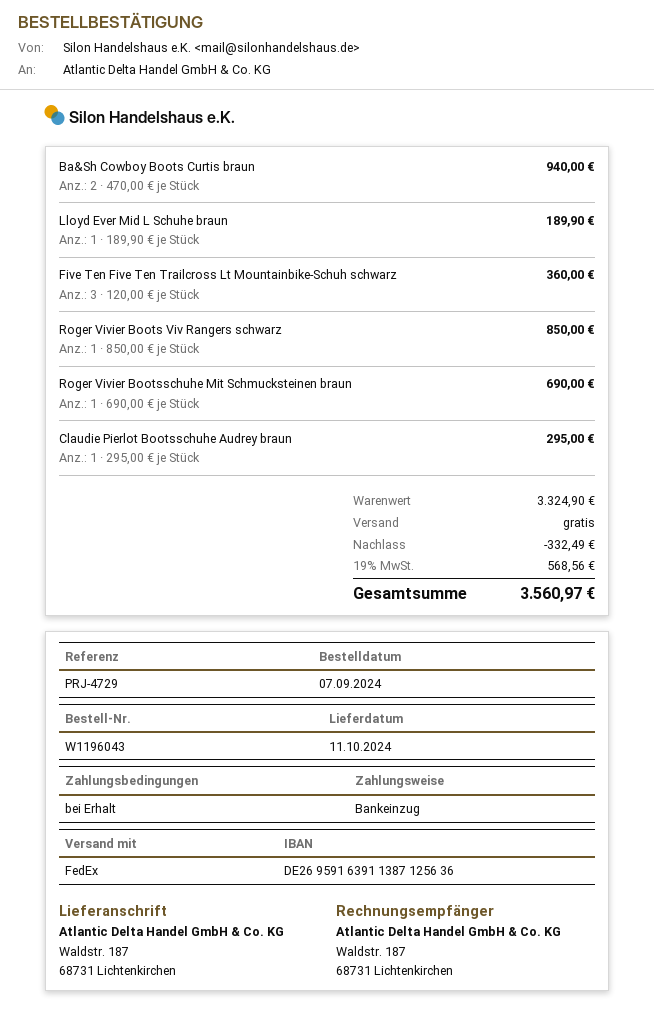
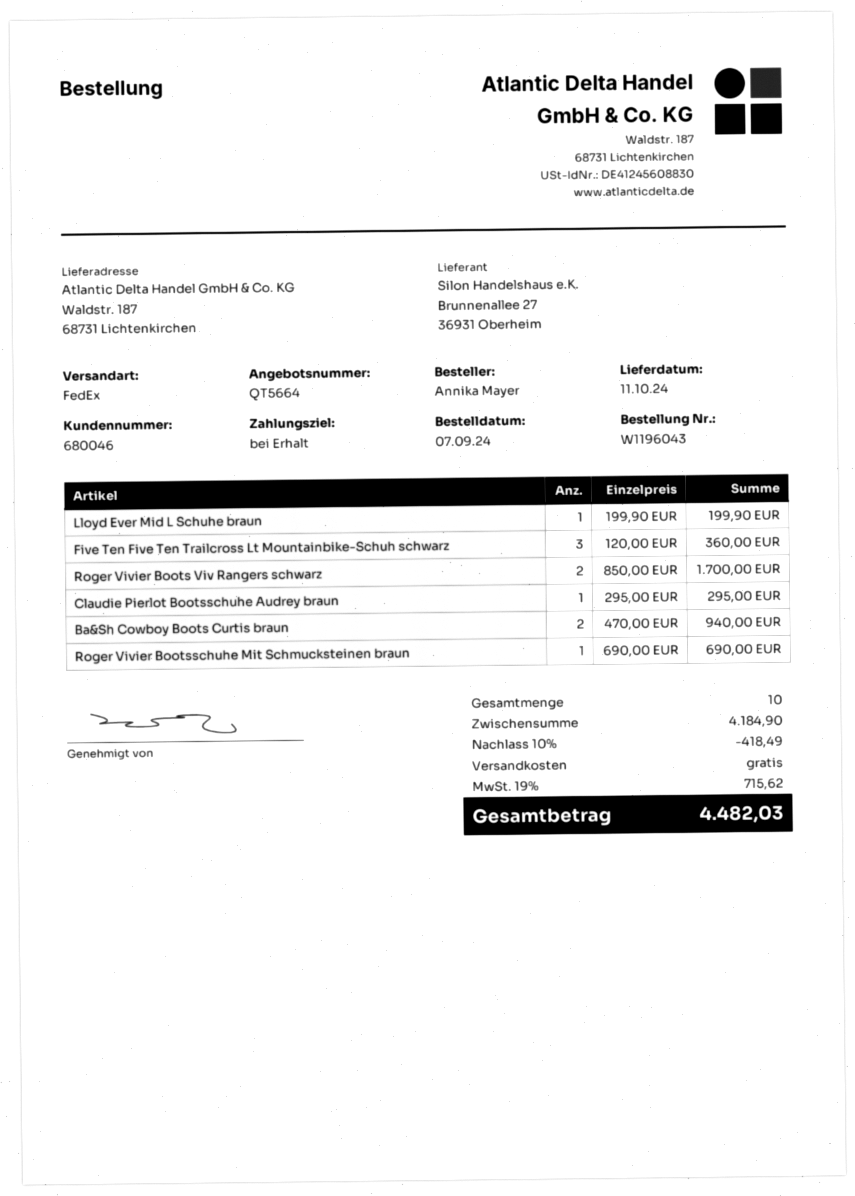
Lloyd Ever Mid L Schuhe braun: 1 x 189.90 = 189.90 -> 1 x 199.90 = 199.90
Roger Vivier Boots Viv Rangers schwarz: 1 x 850.00 = 850.00 -> 2 x 850.00 = 1700.00
subtotal: 3324.90 -> 4184.90
discount: 332.49 -> 418.49
tax: 19% = 568.56 -> 19% = 715.62
total: 3560.97 -> 4482.03

